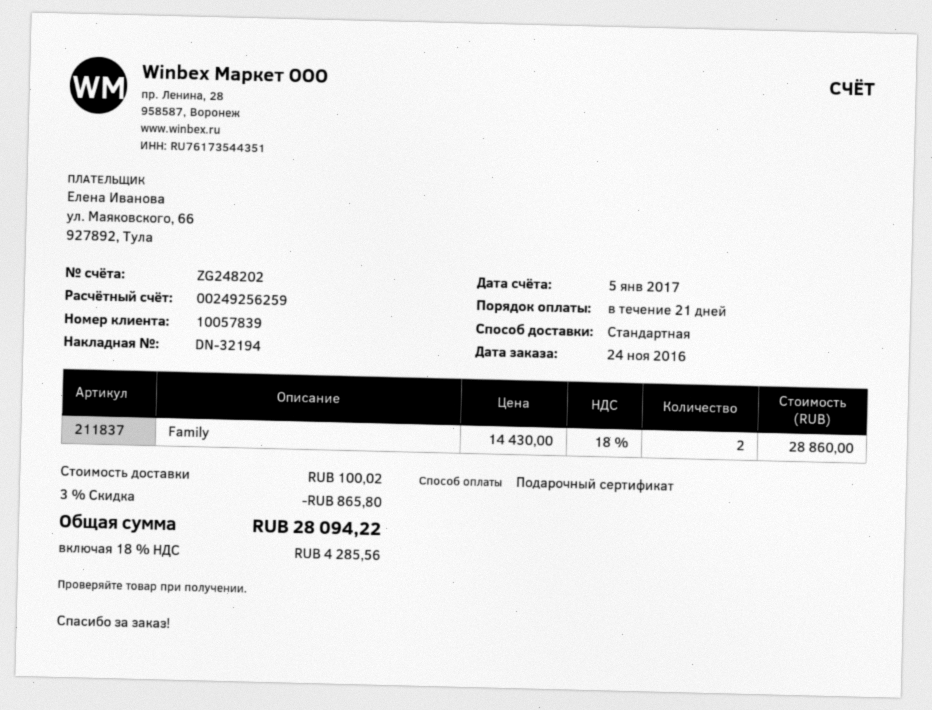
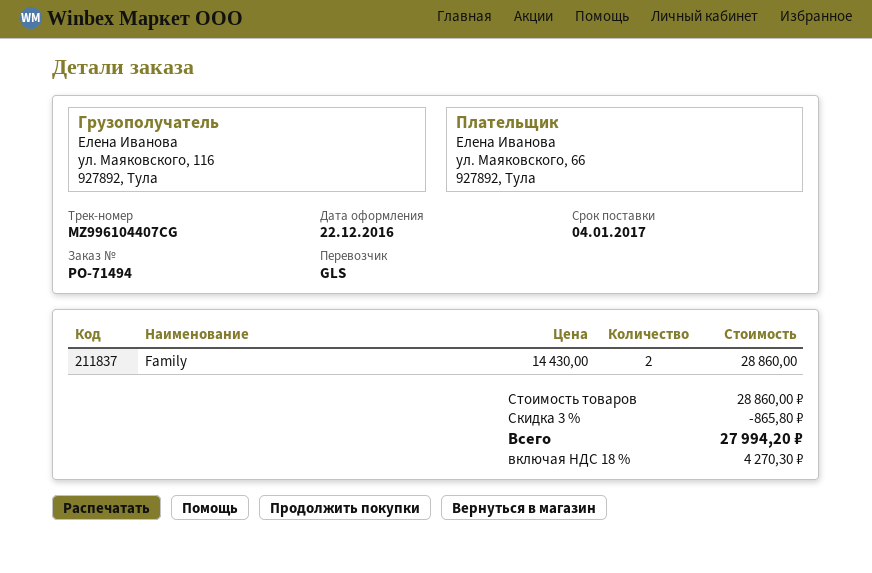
order date: 2016-11-24 -> 2016-12-22
shipping method: standard -> GLS
shipping: 100.02 -> none
tax: 18% = 4285.56 -> 18% = 4270.30
total: 28094.22 -> 27994.20

